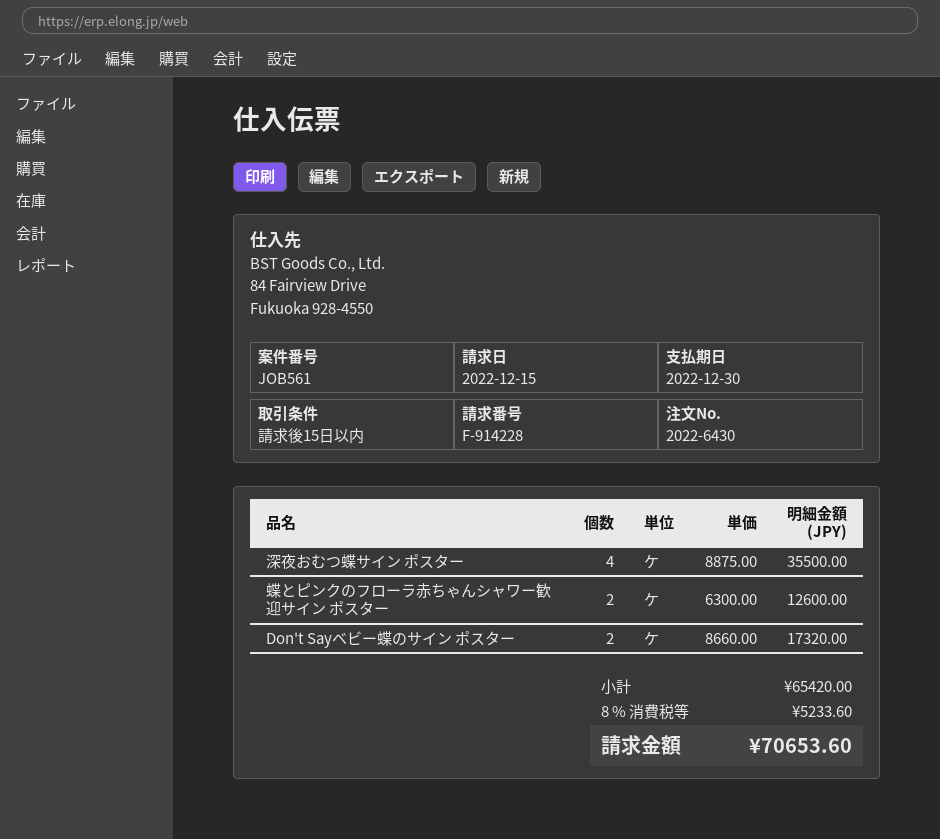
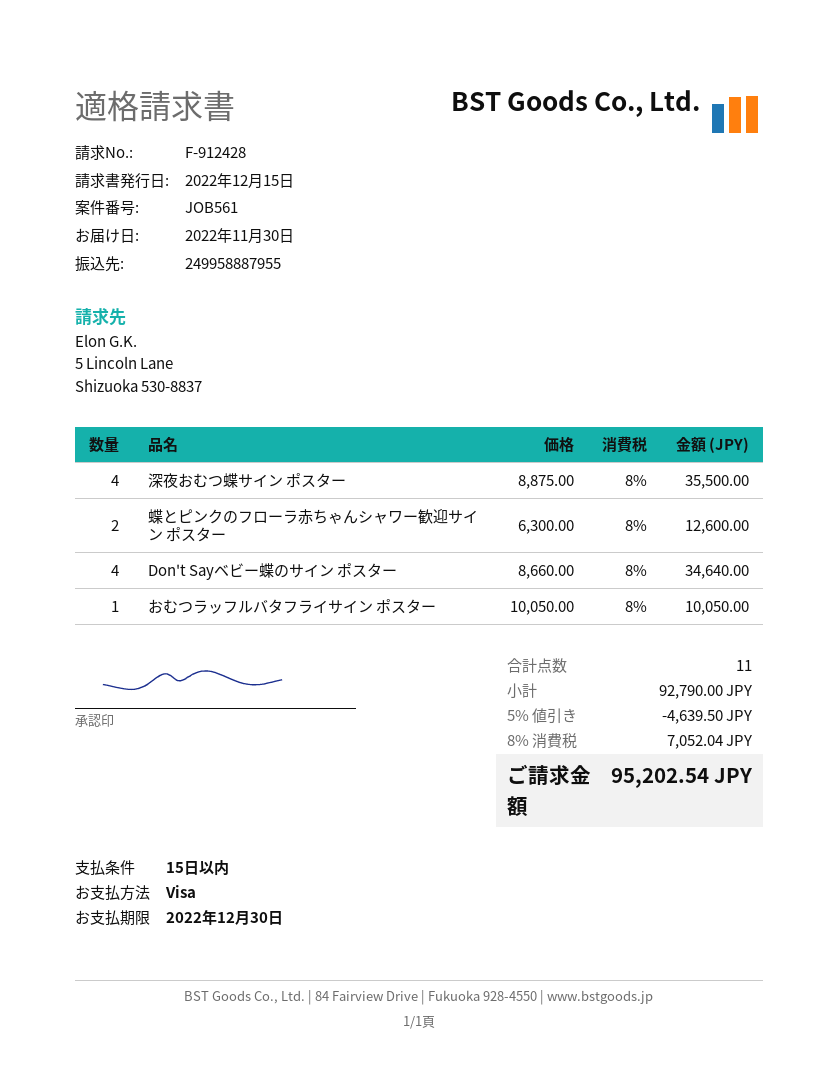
invoice number: F-914228 -> F-912428
Don't Sayベビー蝶のサイン ポスター: 2 x 8660.00 = 17320.00 -> 4 x 8660.00 = 34640.00
おむつラッフルバタフライサイン ポスター: none -> 1 x 10050.00 = 10050.00
subtotal: 65420.00 -> 92790.00
discount: none -> 5% = 4639.50
tax: 8% = 5233.60 -> 8% = 7052.04
total: 70653.60 -> 95202.54

